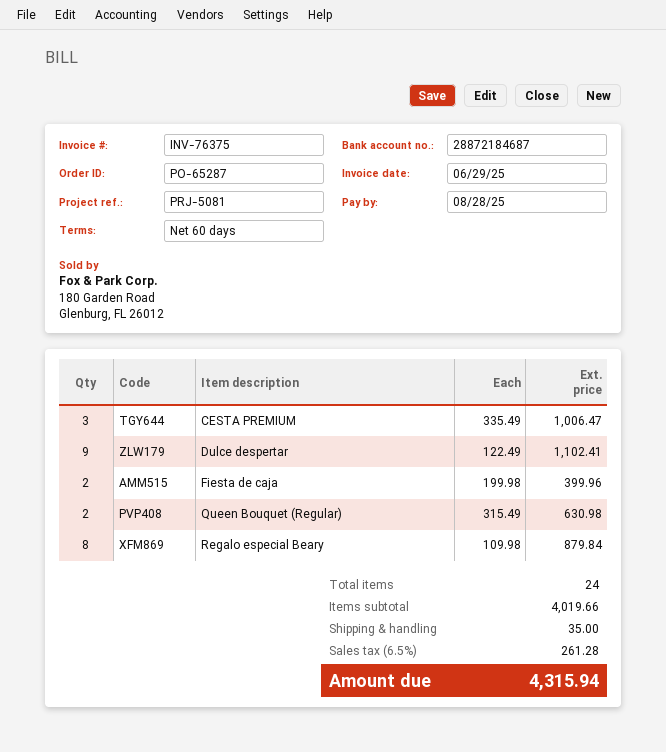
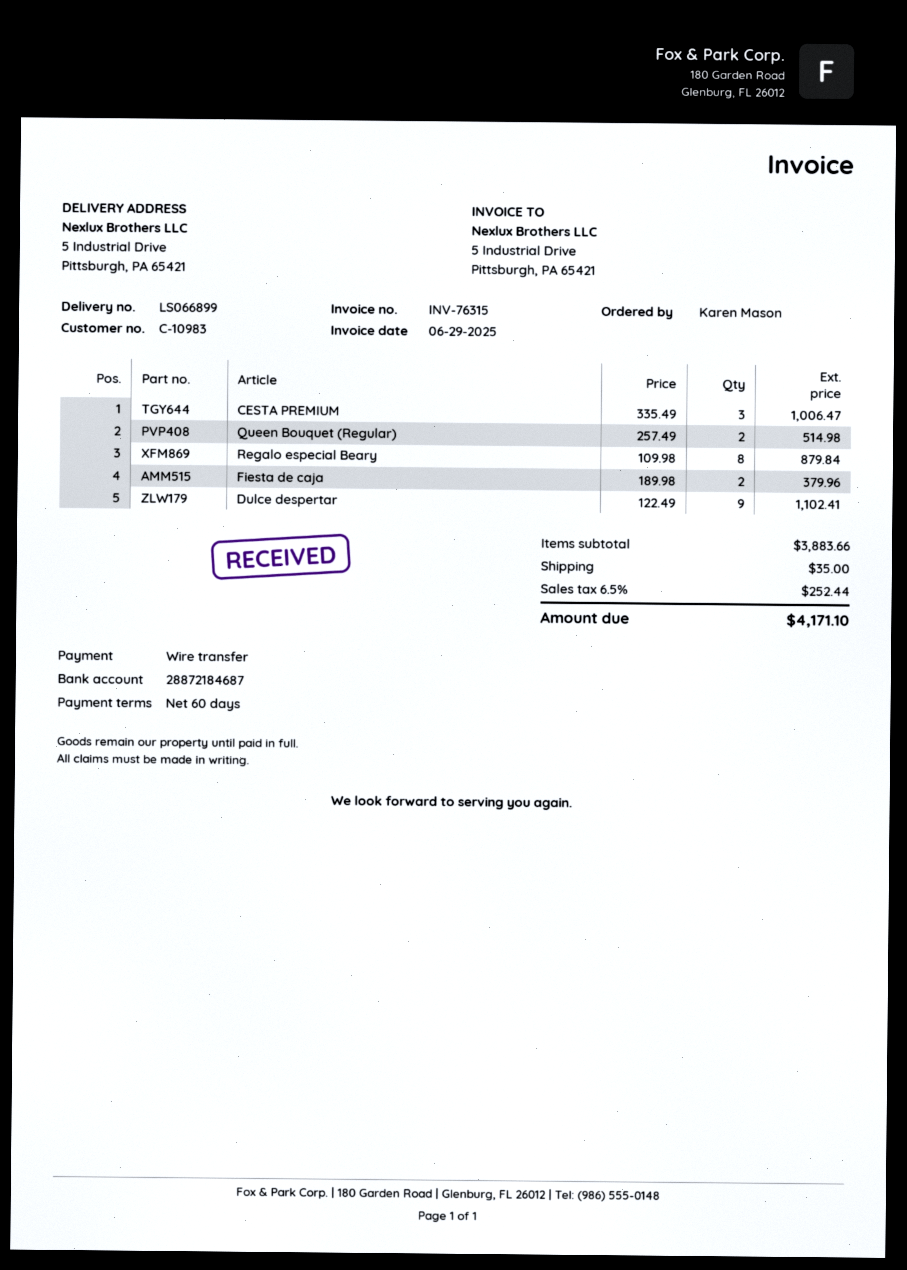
invoice number: INV-76375 -> INV-76315
Fiesta de caja: 2 x 199.98 = 399.96 -> 2 x 189.98 = 379.96
Queen Bouquet (Regular): 2 x 315.49 = 630.98 -> 2 x 257.49 = 514.98
subtotal: 4019.66 -> 3883.66
tax: 6.5% = 261.28 -> 6.5% = 252.44
total: 4315.94 -> 4171.10

